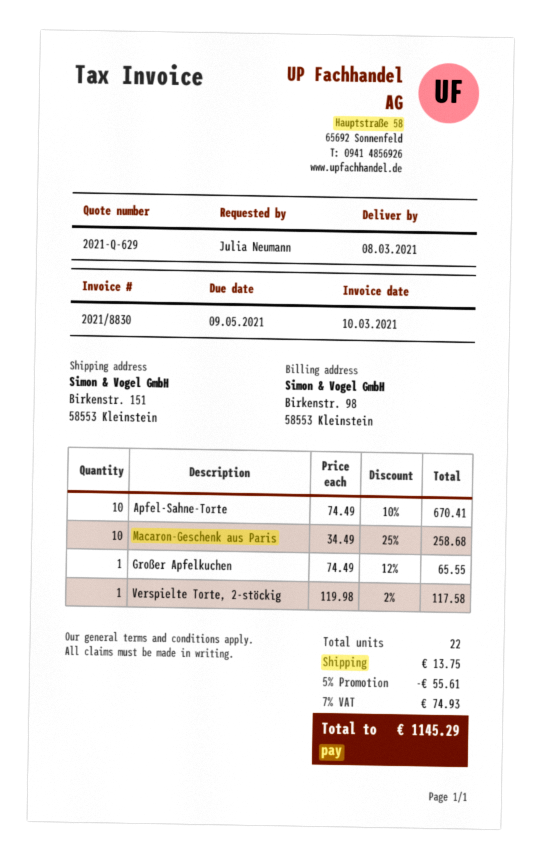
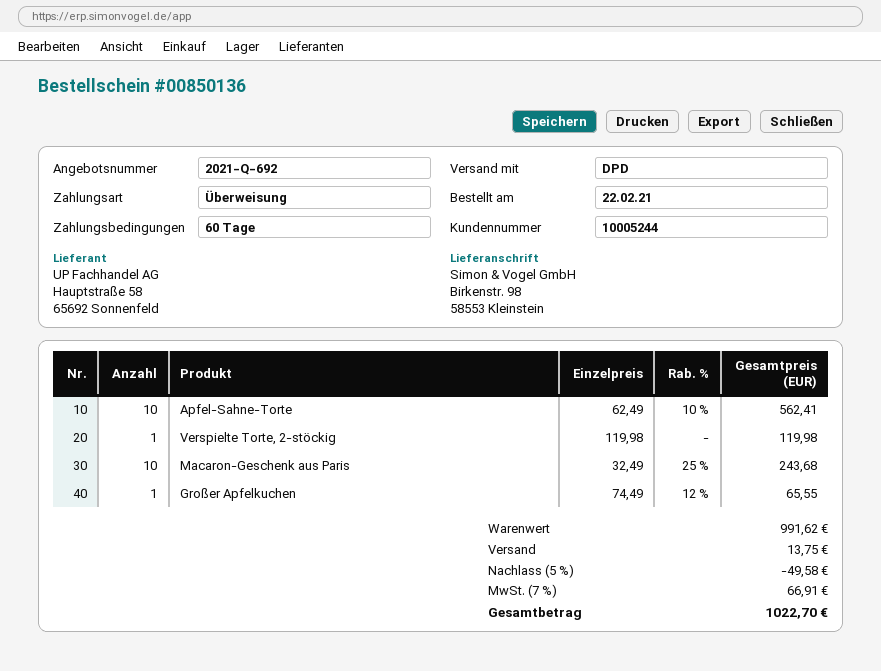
quote number: 2021-Q-629 -> 2021-Q-692
ship to: Birkenstr. 151, 58553 Kleinstein -> Birkenstr. 98, 58553 Kleinstein
Apfel-Sahne-Torte: 10 x 74.49 - 10% = 670.41 -> 10 x 62.49 - 10% = 562.41
Macaron-Geschenk aus Paris: 10 x 34.49 - 25% = 258.68 -> 10 x 32.49 - 25% = 243.68
Verspielte Torte, 2-stöckig: 1 x 119.98 - 2% = 117.58 -> 1 x 119.98 = 119.98
discount: 5% = 55.61 -> 5% = 49.58
tax: 7% = 74.93 -> 7% = 66.91
total: 1145.29 -> 1022.70

